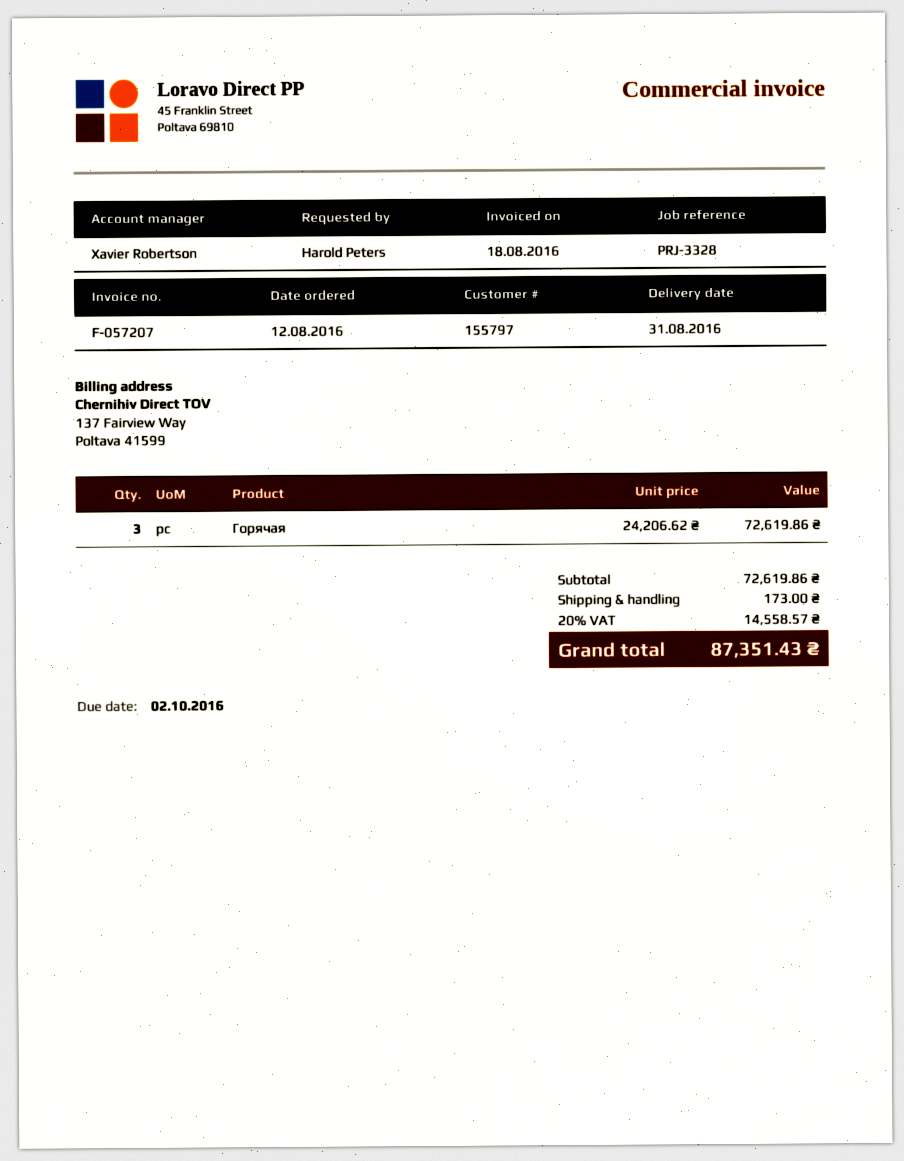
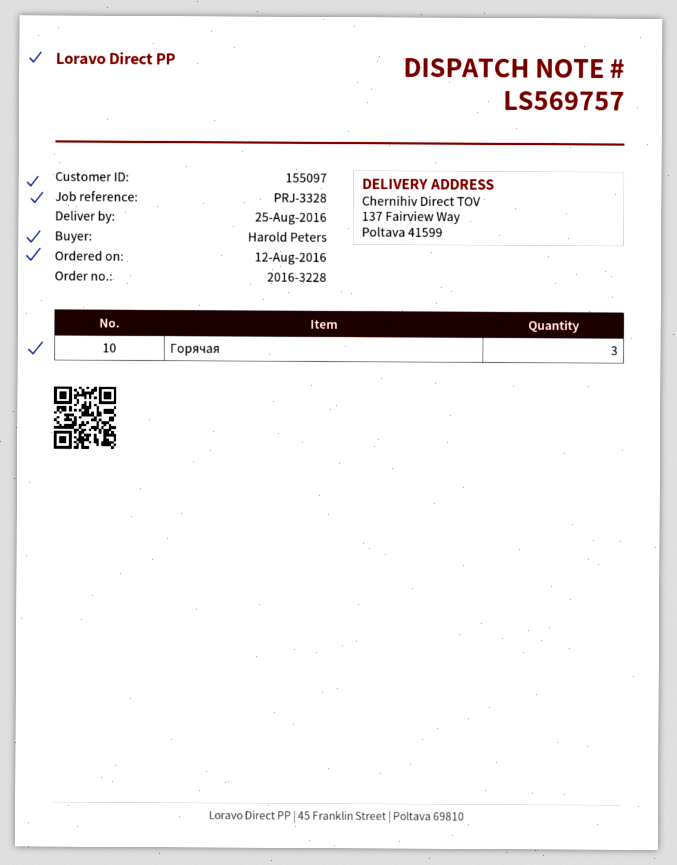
delivery date: 2016-08-31 -> 2016-08-25
customer number: 155797 -> 155097

